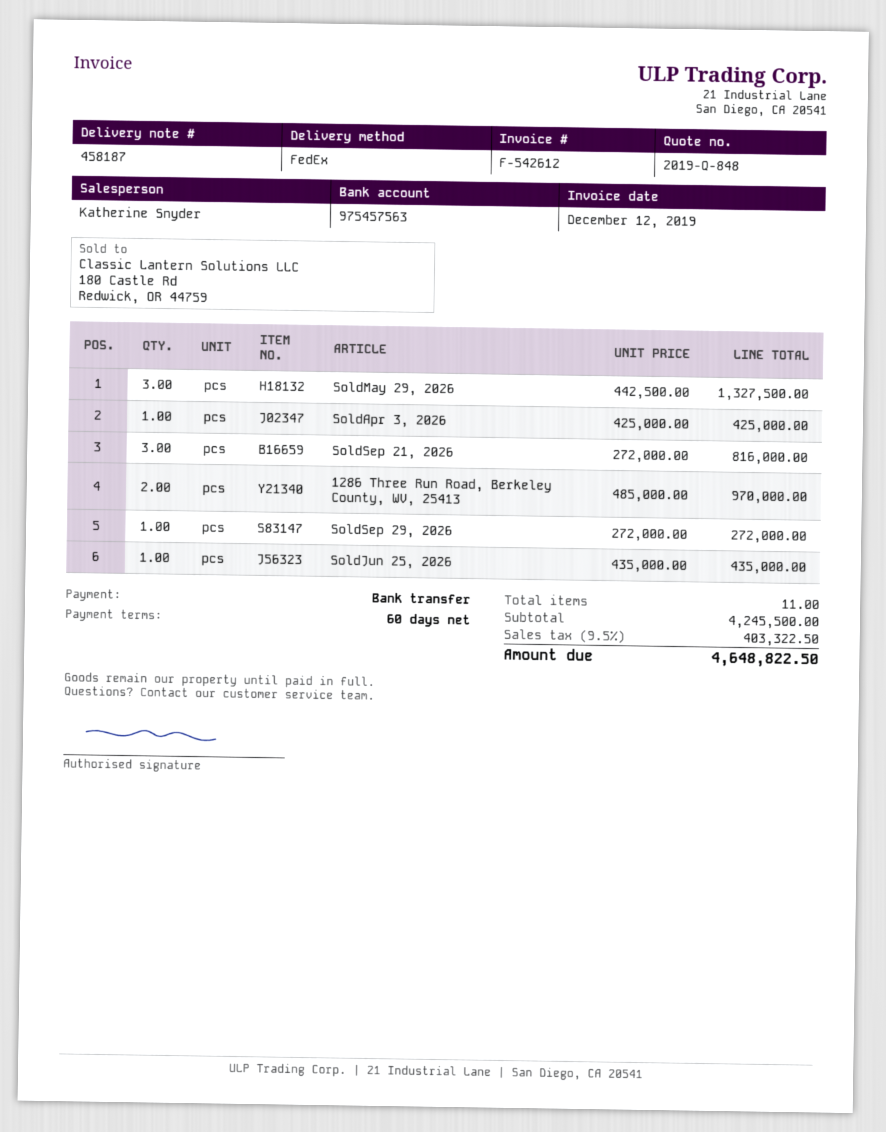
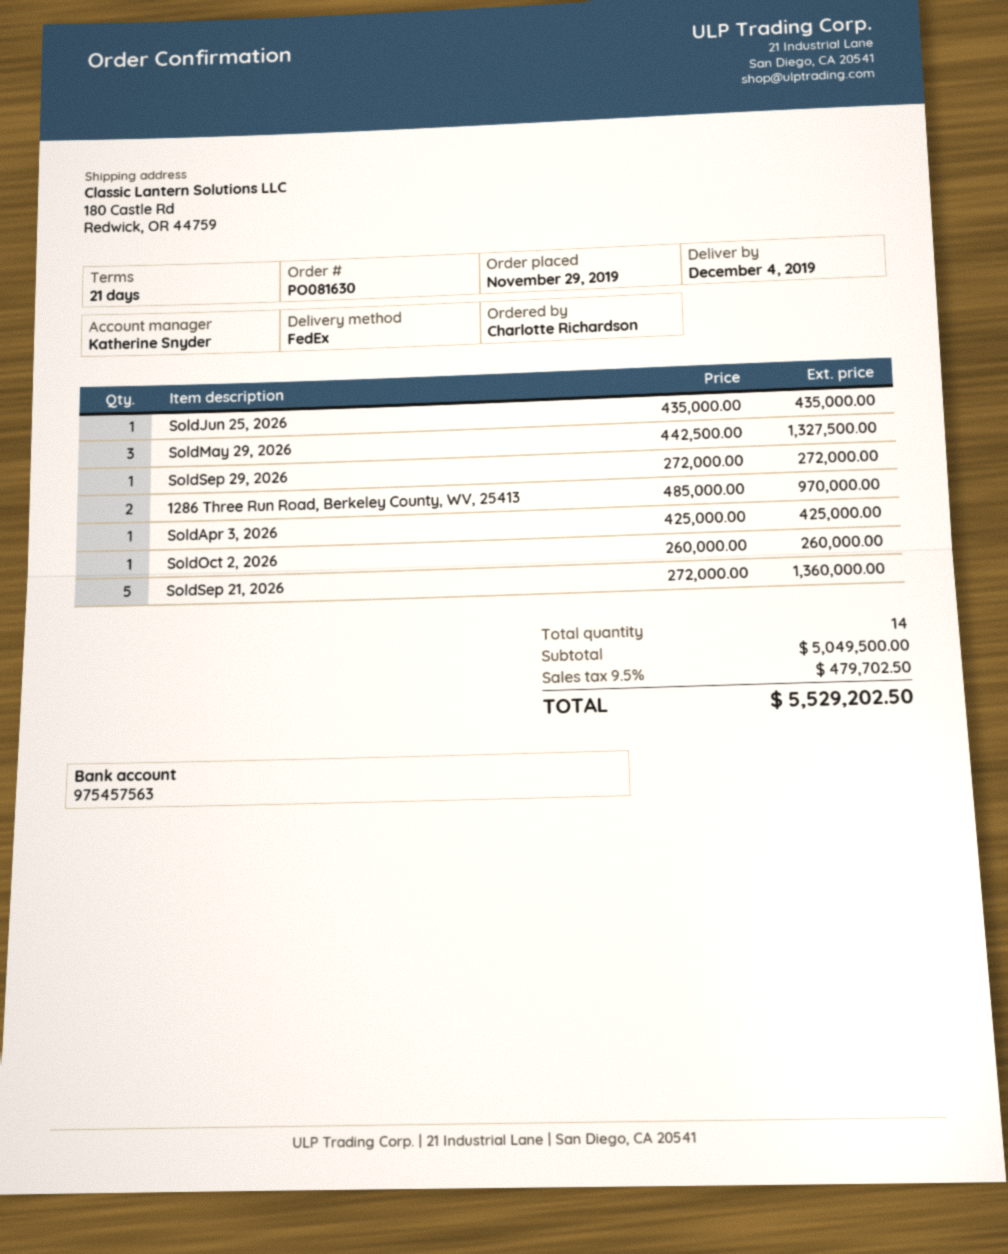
payment terms: 60 days -> 21 days
SoldSep 21, 2026: 3 x 272000.00 = 816000.00 -> 5 x 272000.00 = 1360000.00
SoldOct 2, 2026: none -> 1 x 260000.00 = 260000.00
total quantity: 11 -> 14
subtotal: 4245500.00 -> 5049500.00
tax: 9.5% = 403322.50 -> 9.5% = 479702.50
total: 4648822.50 -> 5529202.50

